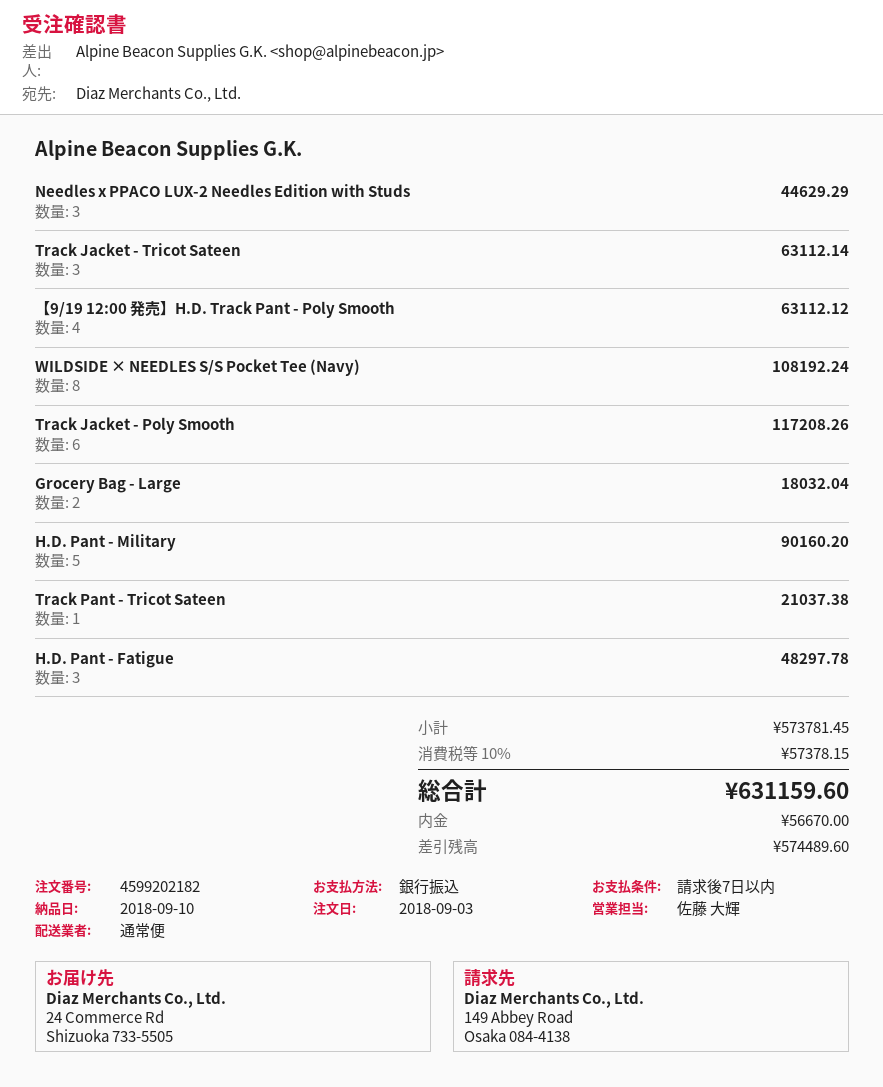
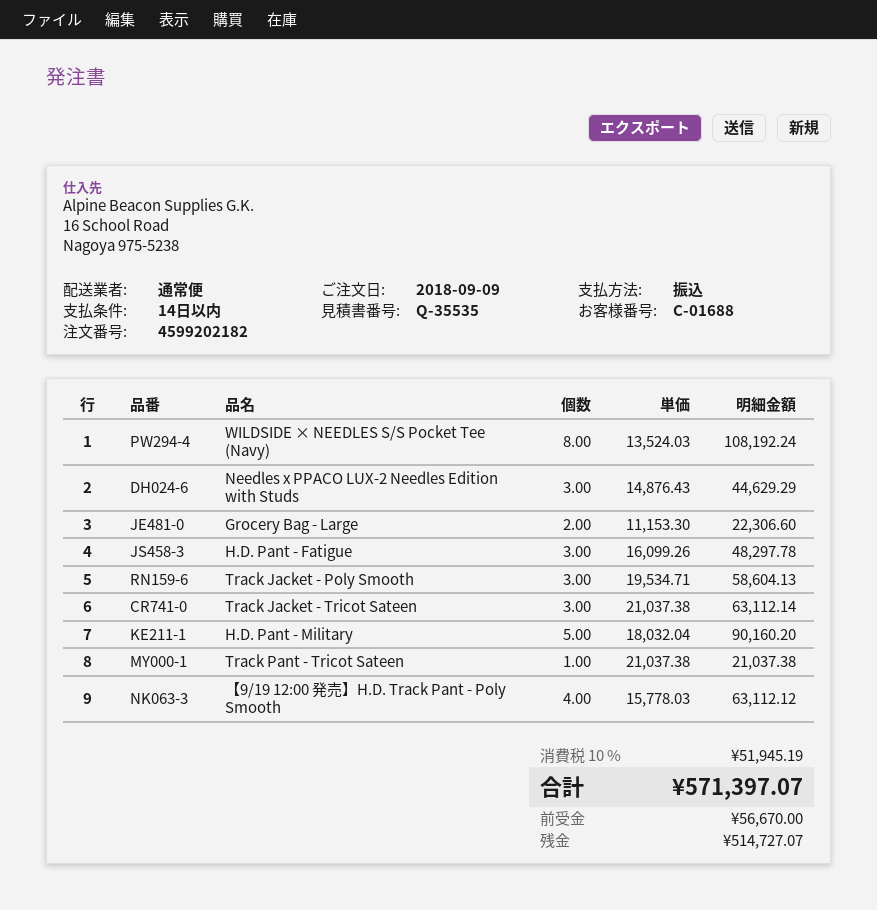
order date: 2018-09-03 -> 2018-09-09
payment terms: 7 days -> 14 days
Track Jacket - Poly Smooth: 6 for 117208.26 -> 3 for 58604.13
Grocery Bag - Large: 2 for 18032.04 -> 2 for 22306.60
tax: 10% = 57378.15 -> 10% = 51945.19
total: 631159.60 -> 571397.07
balance: 574489.60 -> 514727.07

